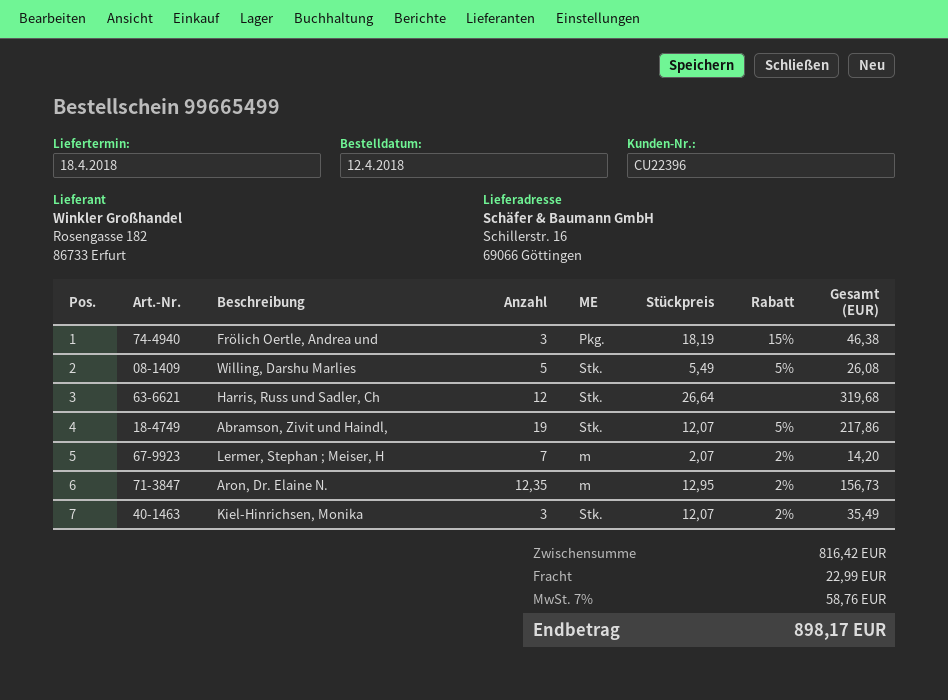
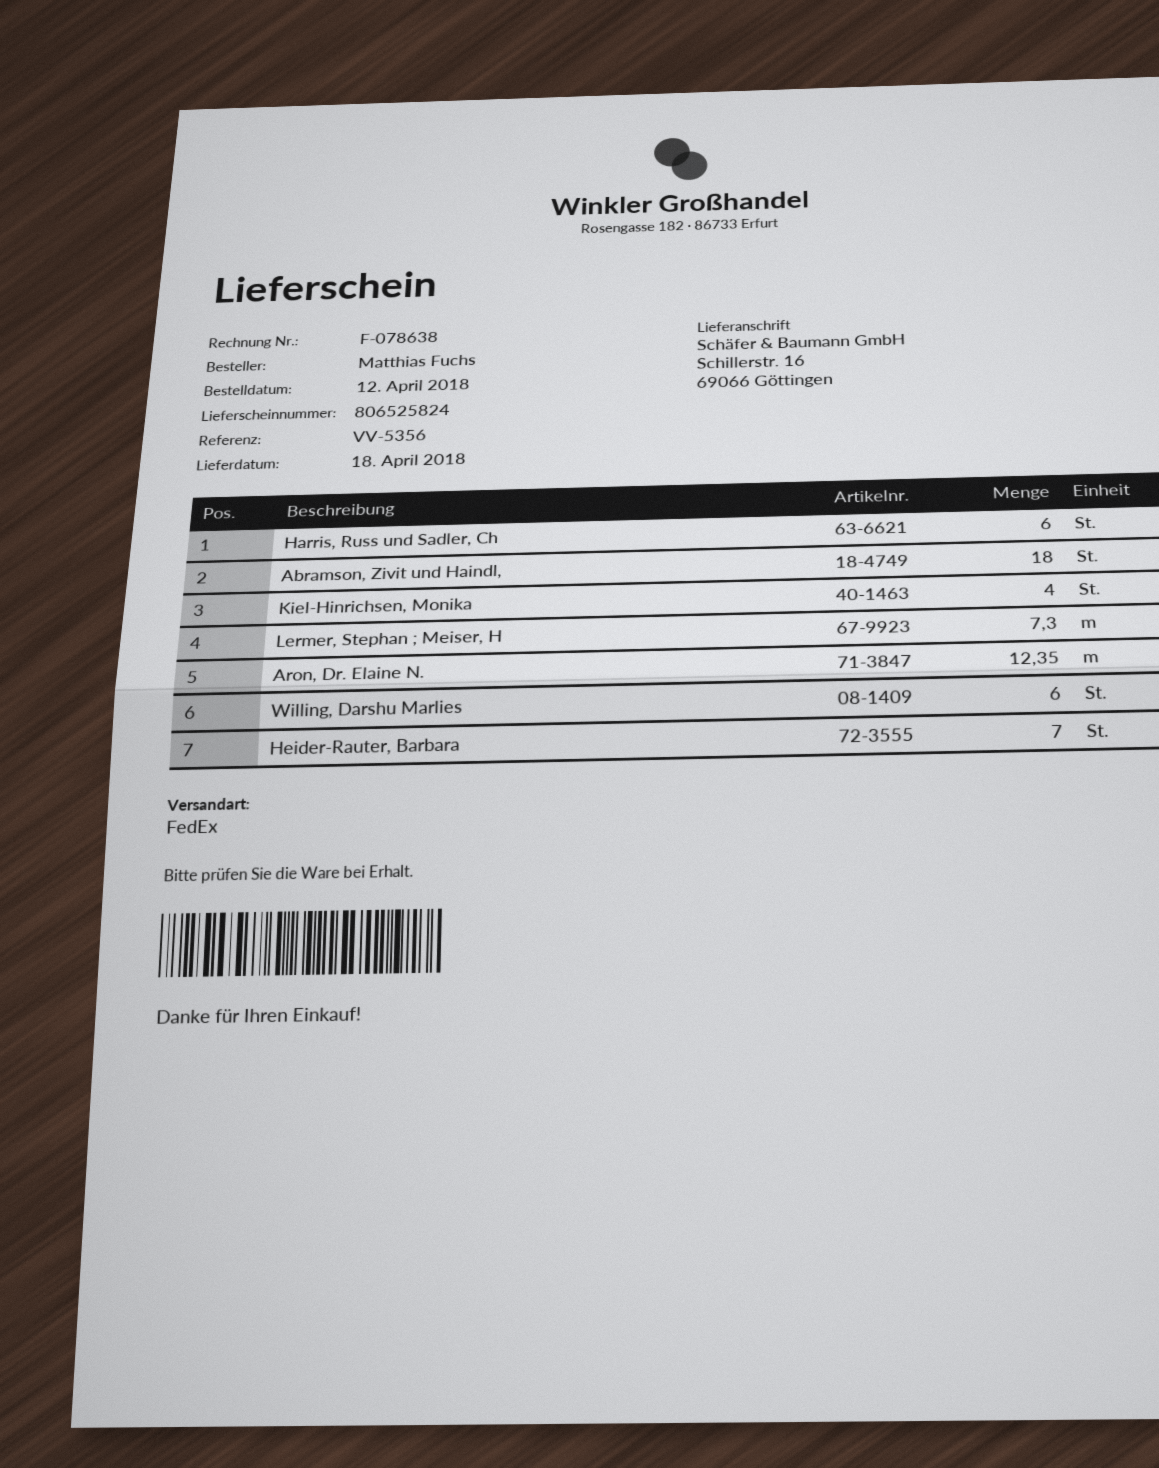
Frölich Oertle, Andrea und: 3 -> none
Willing, Darshu Marlies: 5 -> 6
Harris, Russ und Sadler, Ch: 12 -> 6
Abramson, Zivit und Haindl,: 19 -> 18
Lermer, Stephan ; Meiser, H: 7 -> 7.3
Kiel-Hinrichsen, Monika: 3 -> 4
Heider-Rauter, Barbara: none -> 7

